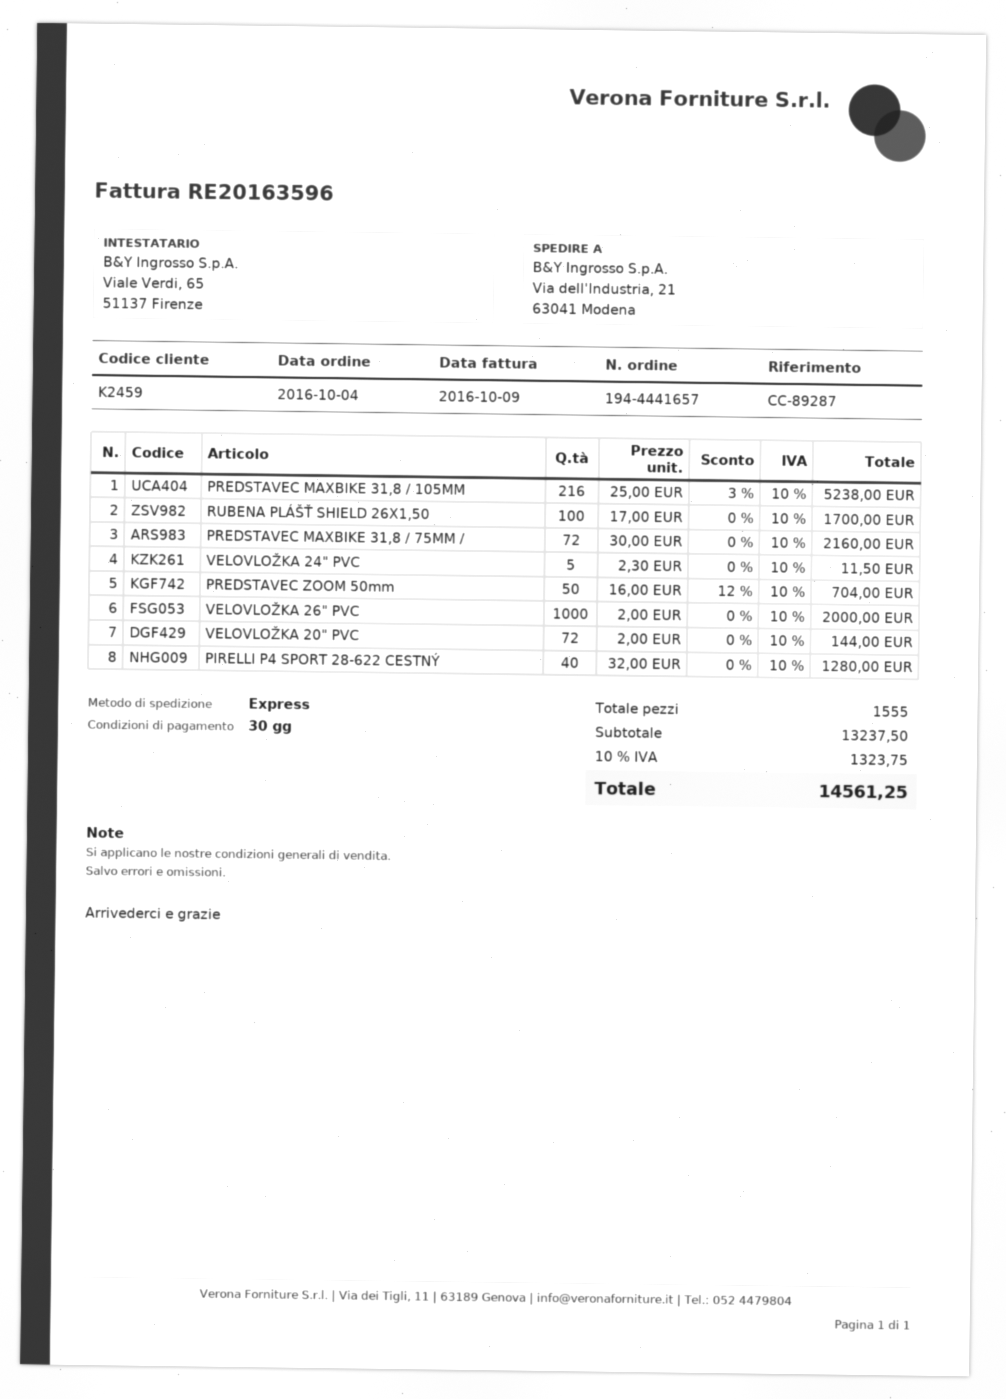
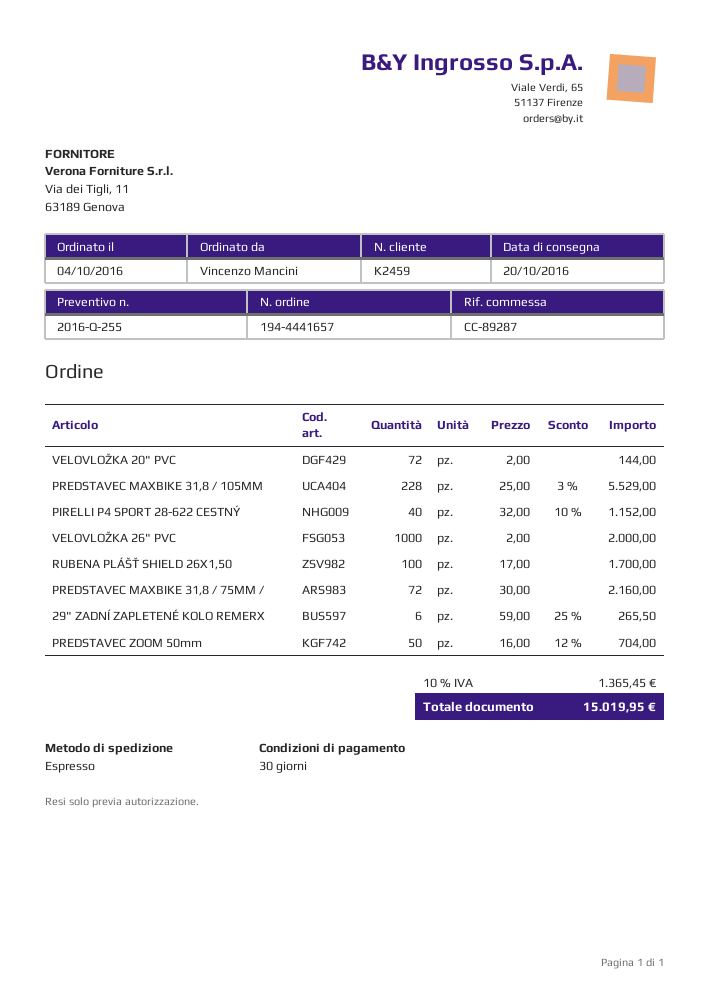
PREDSTAVEC MAXBIKE 31,8 / 105MM: 216 x 25.00 - 3% = 5238.00 -> 228 x 25.00 - 3% = 5529.00
VELOVLOŽKA 24" PVC: 5 x 2.30 = 11.50 -> none
PIRELLI P4 SPORT 28-622 CESTNÝ: 40 x 32.00 = 1280.00 -> 40 x 32.00 - 10% = 1152.00
29" ZADNÍ ZAPLETENÉ KOLO REMERX: none -> 6 x 59.00 - 25% = 265.50
tax: 10% = 1323.75 -> 10% = 1365.45
total: 14561.25 -> 15019.95

